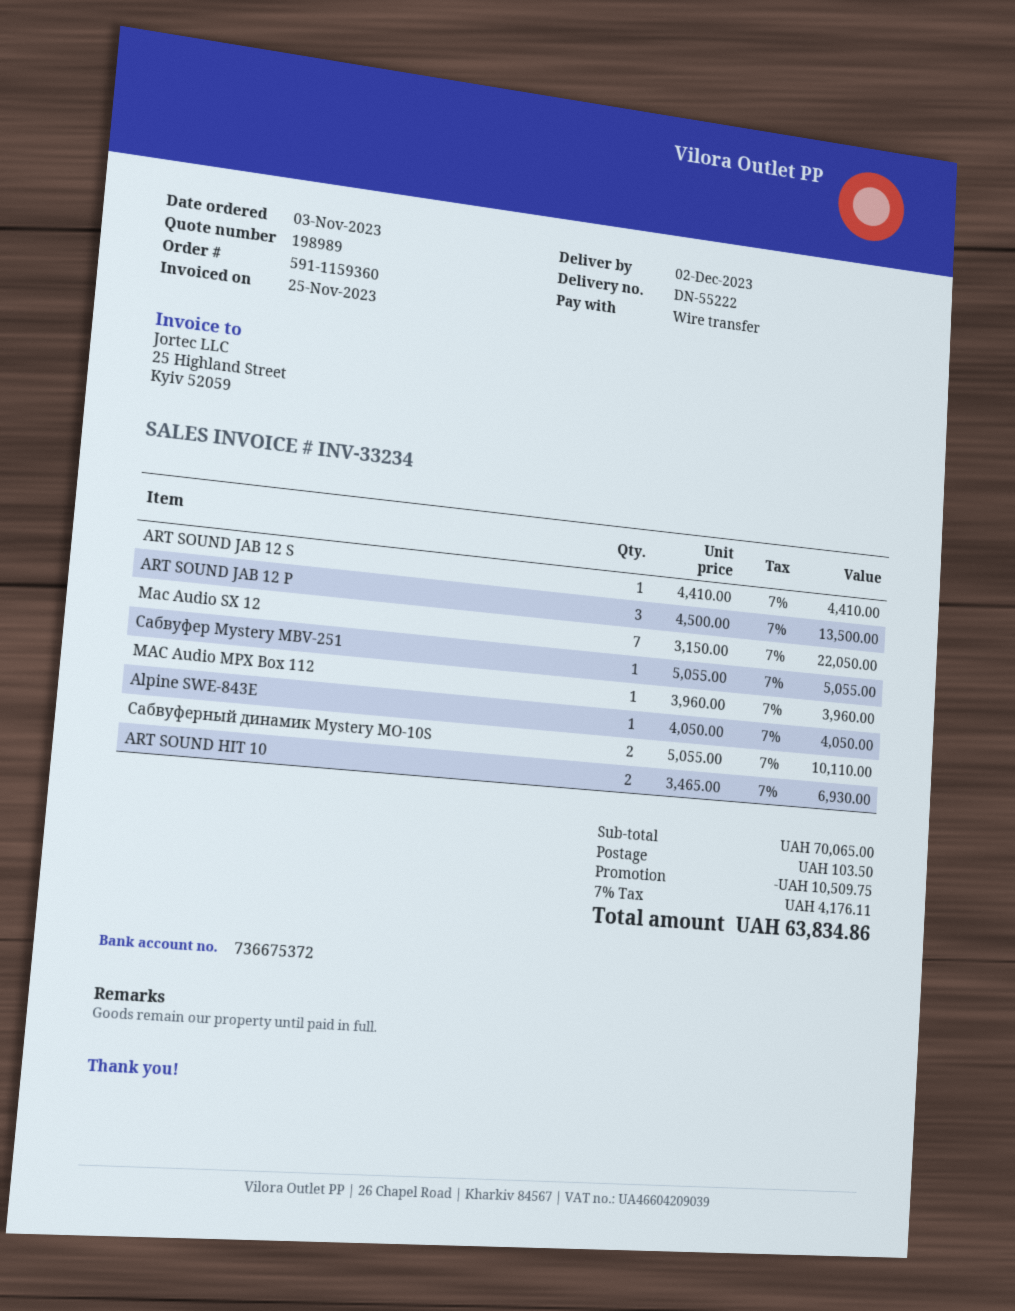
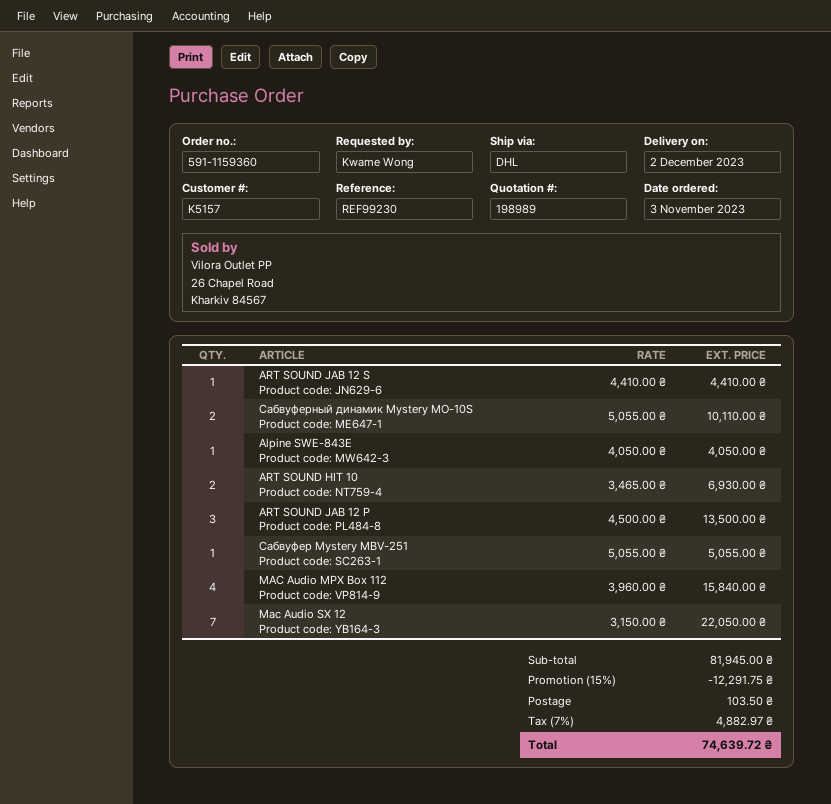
MAC Audio MPX Box 112: 1 x 3960.00 = 3960.00 -> 4 x 3960.00 = 15840.00
subtotal: 70065.00 -> 81945.00
discount: 10509.75 -> 12291.75
tax: 7% = 4176.11 -> 7% = 4882.97
total: 63834.86 -> 74639.72

